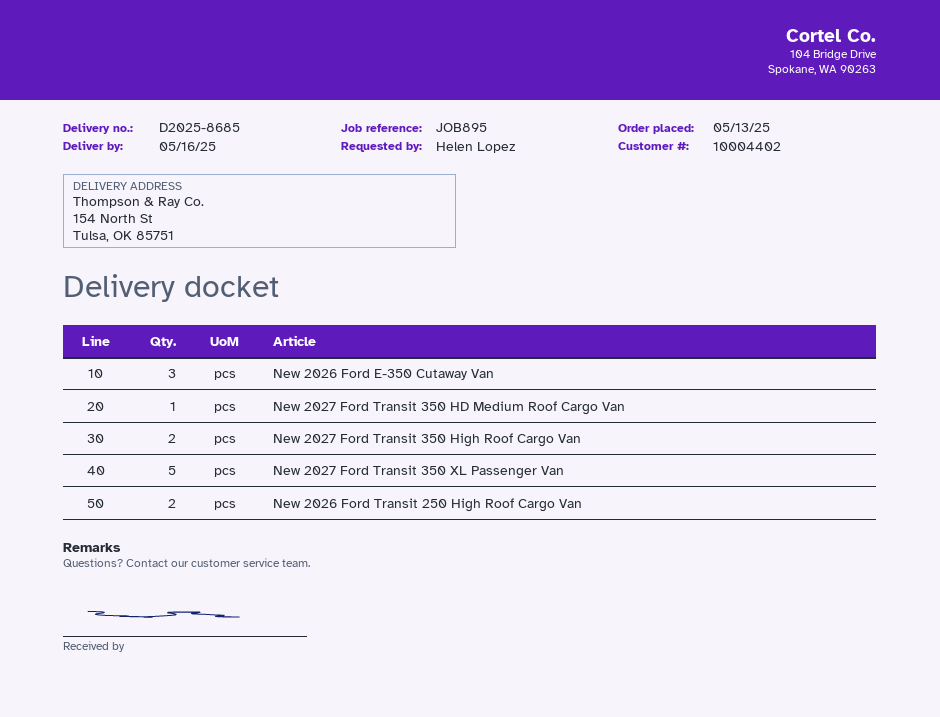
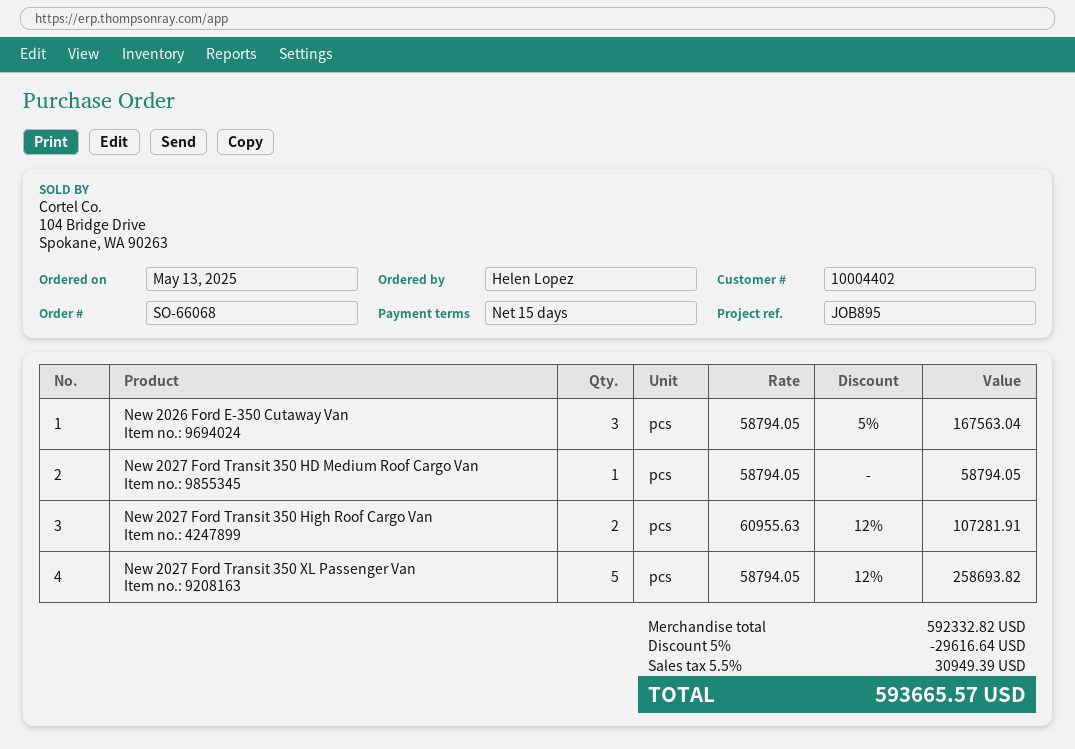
New 2026 Ford Transit 250 High Roof Cargo Van: 2 -> none

